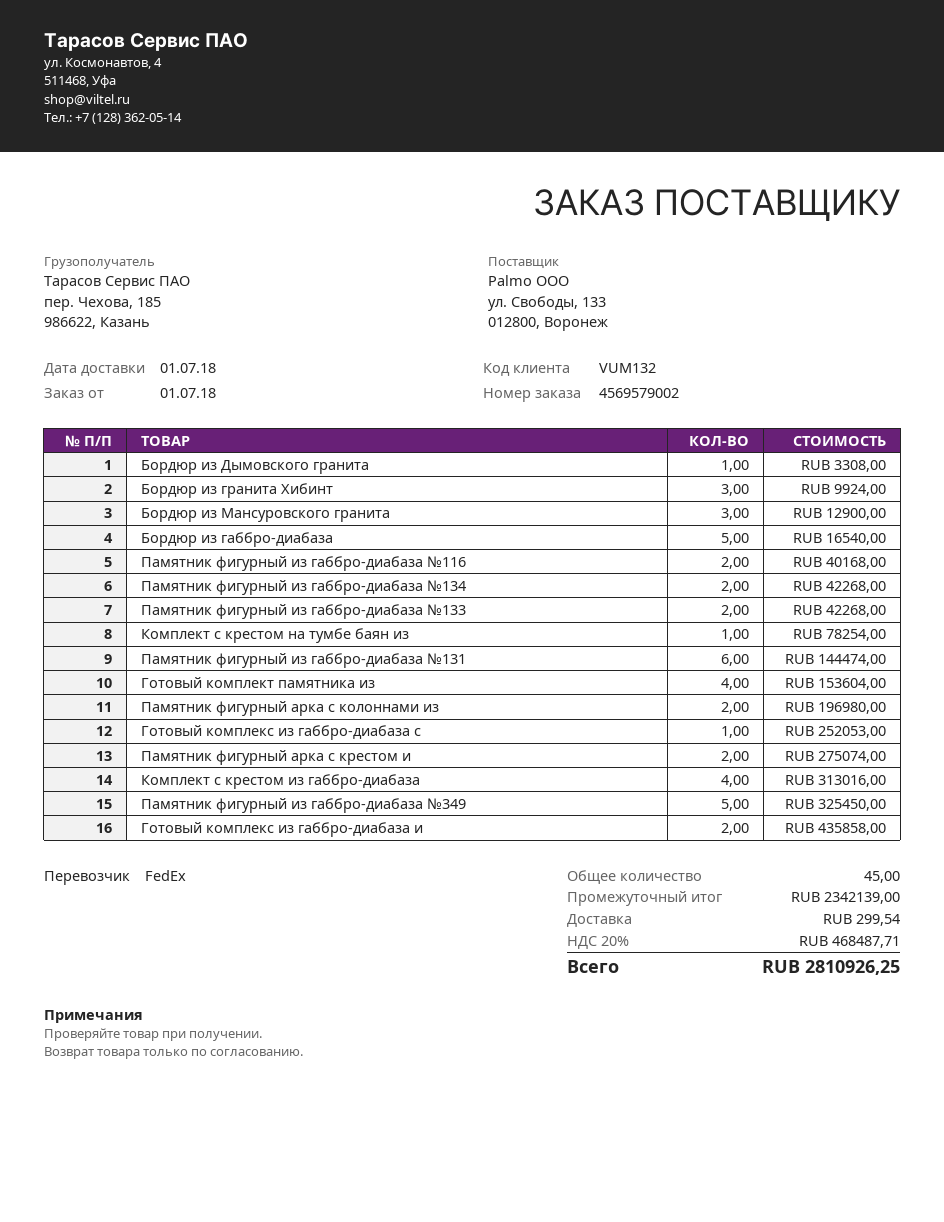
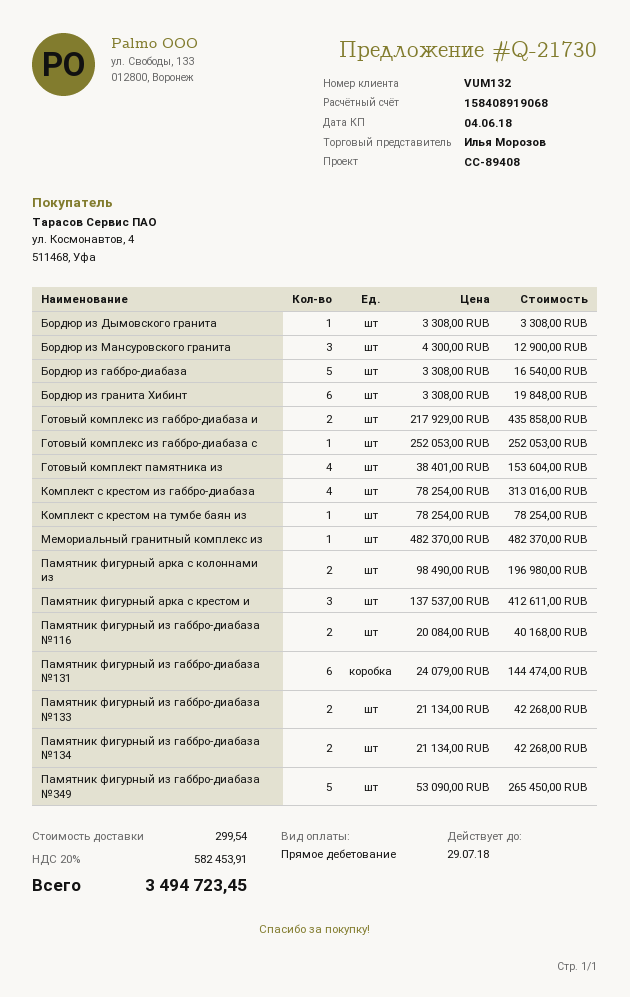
Бордюр из гранита Хибинт: 3 for 9924.00 -> 6 for 19848.00
Памятник фигурный арка с крестом и: 2 for 275074.00 -> 3 for 412611.00
Памятник фигурный из габбро-диабаза №349: 5 for 325450.00 -> 5 for 265450.00
Мемориальный гранитный комплекс из: none -> 1 for 482370.00
tax: 20% = 468487.71 -> 20% = 582453.91
total: 2810926.25 -> 3494723.45

